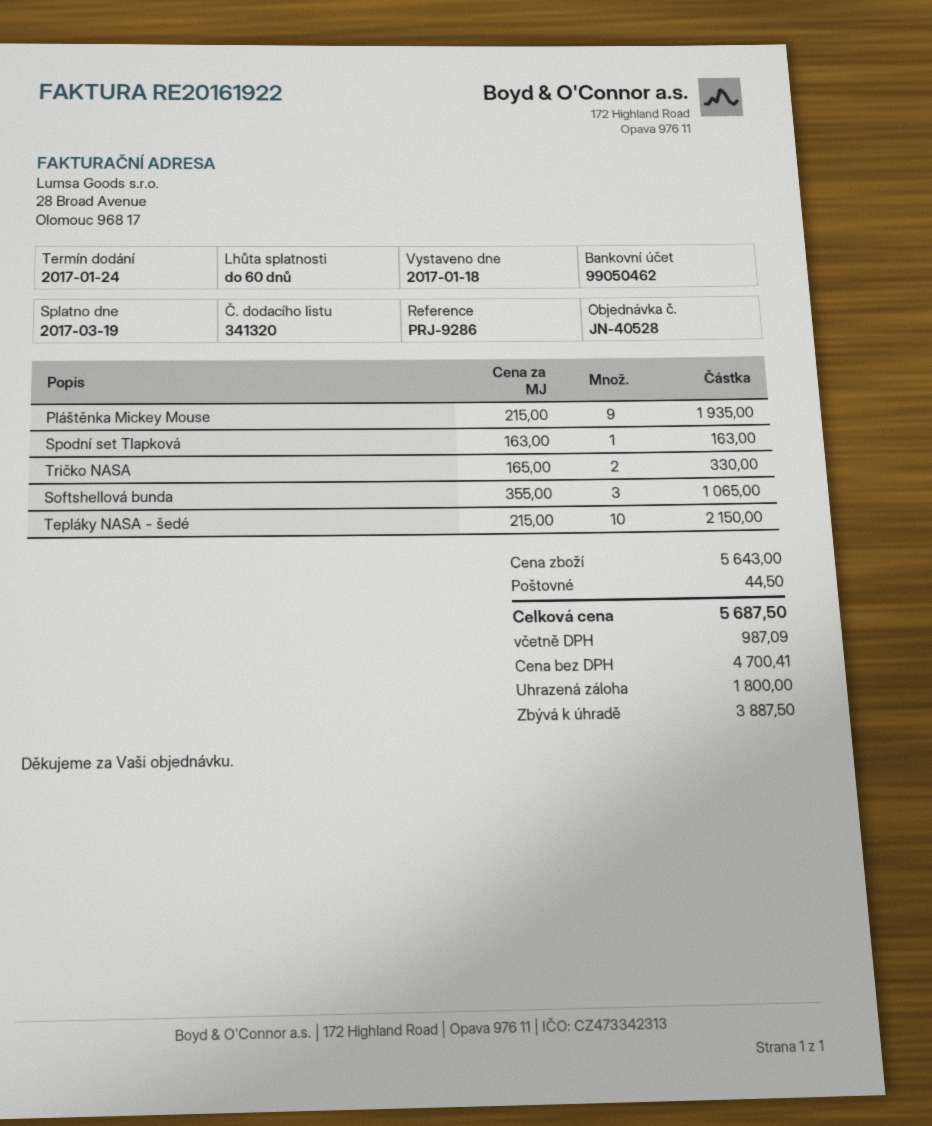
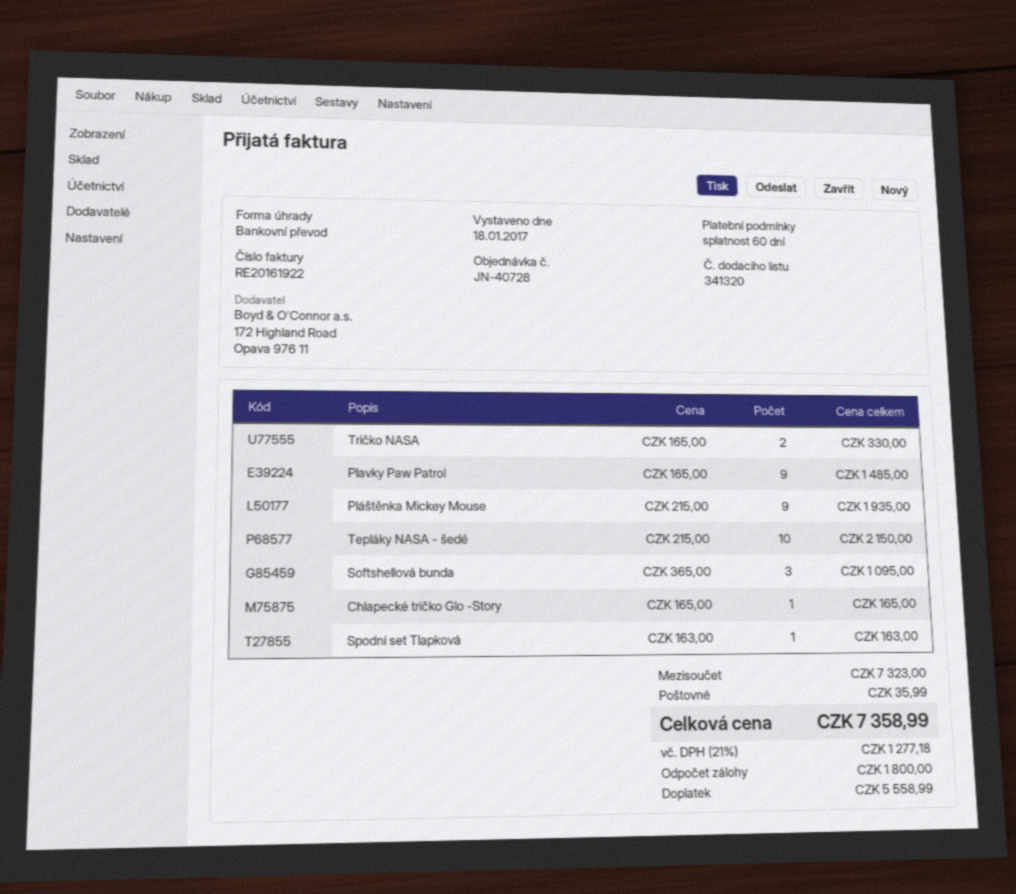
order number: JN-40528 -> JN-40728
Softshellová bunda: 3 x 355.00 = 1065.00 -> 3 x 365.00 = 1095.00
Plavky Paw Patrol: none -> 9 x 165.00 = 1485.00
Chlapecké tričko Glo -Story: none -> 1 x 165.00 = 165.00
subtotal: 5643.00 -> 7323.00
shipping: 44.50 -> 35.99
tax: 987.09 -> 1277.18
total: 5687.50 -> 7358.99
balance: 3887.50 -> 5558.99

